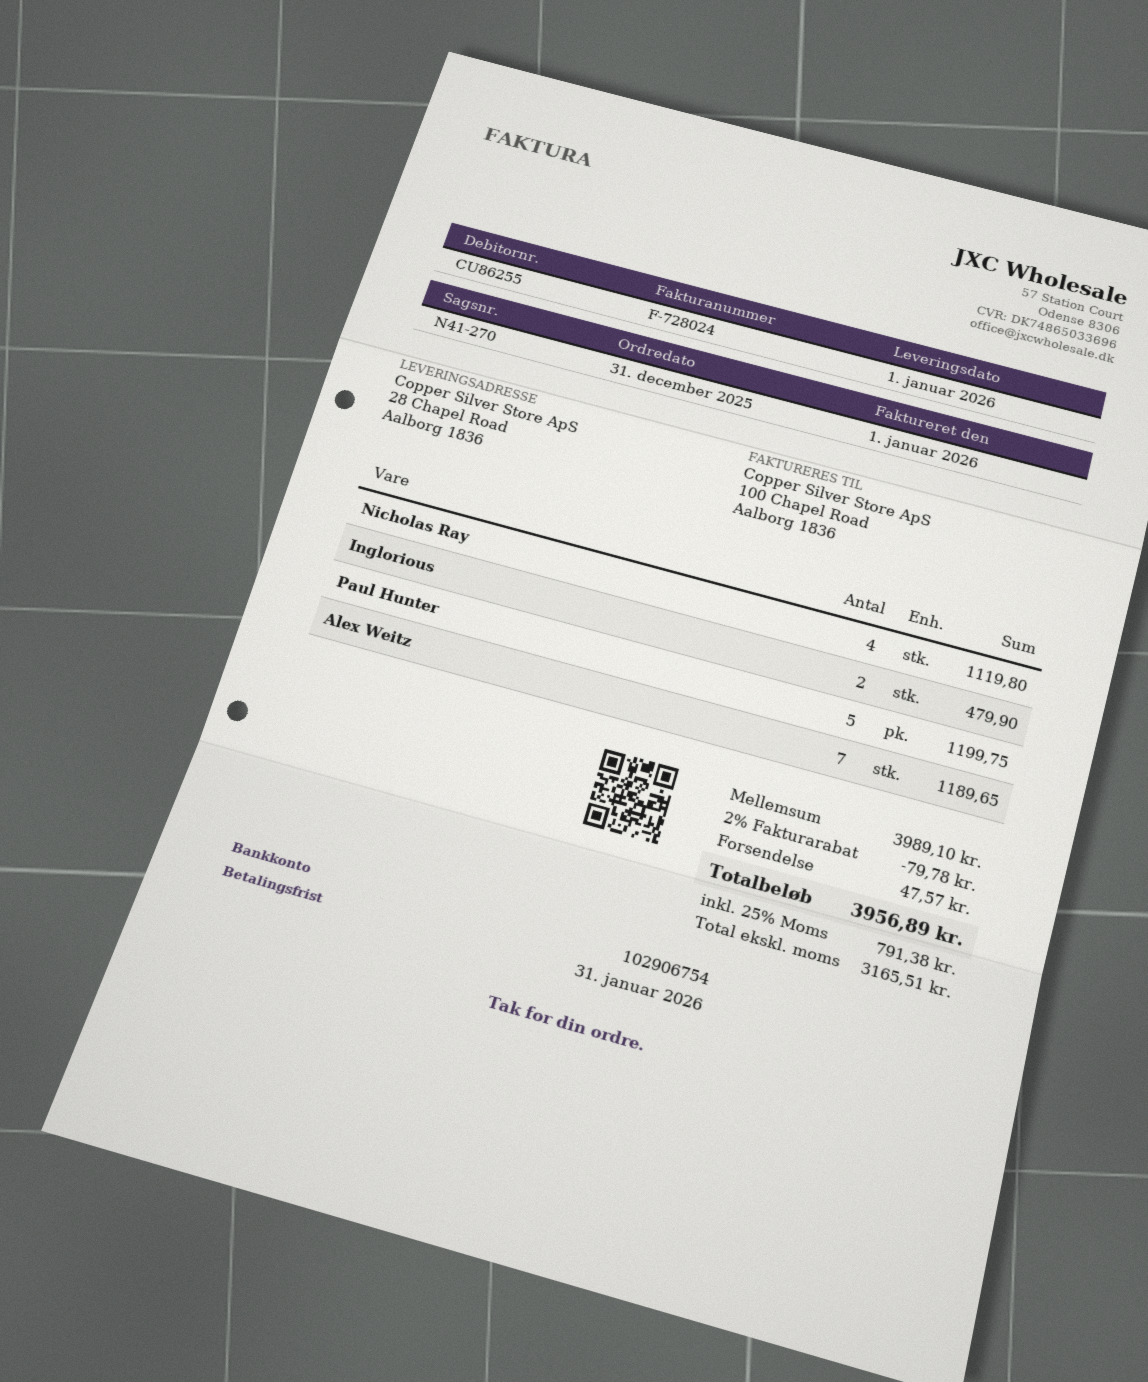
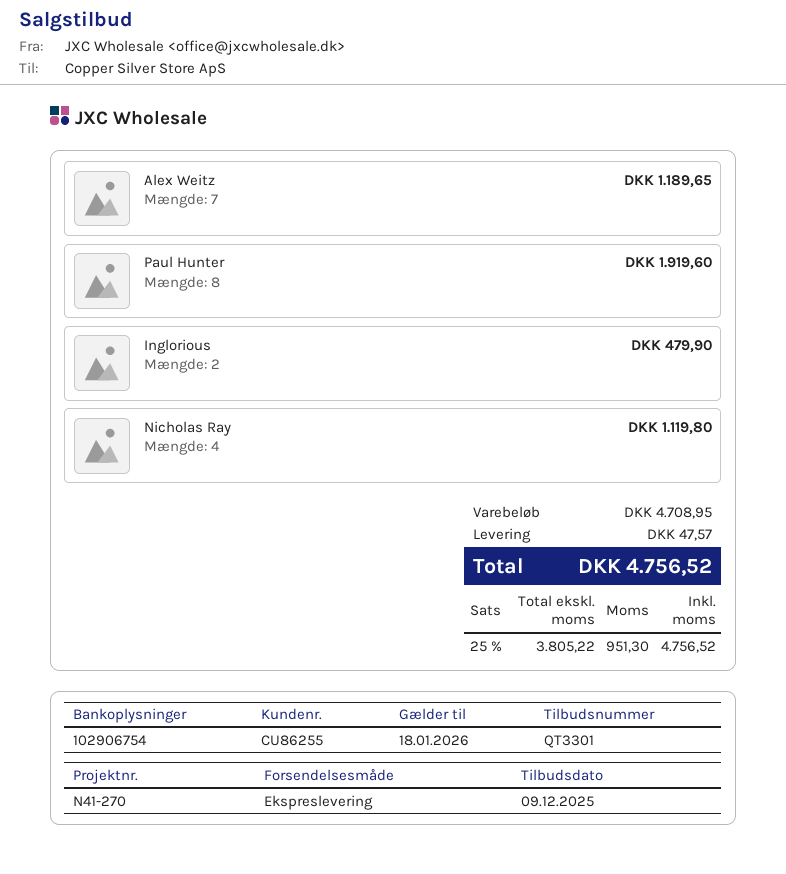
Paul Hunter: 5 for 1199.75 -> 8 for 1919.60
subtotal: 3989.10 -> 4708.95
discount: 2% = 79.78 -> none
net: 3165.51 -> 3805.22
tax: 25% = 791.38 -> 25% = 951.30
total: 3956.89 -> 4756.52

